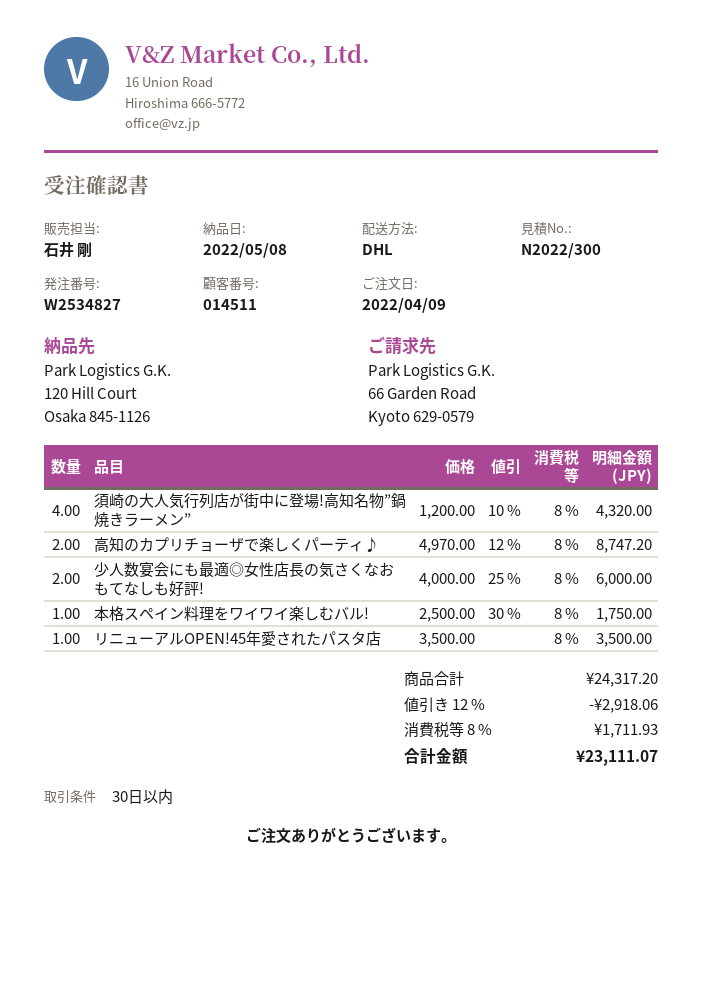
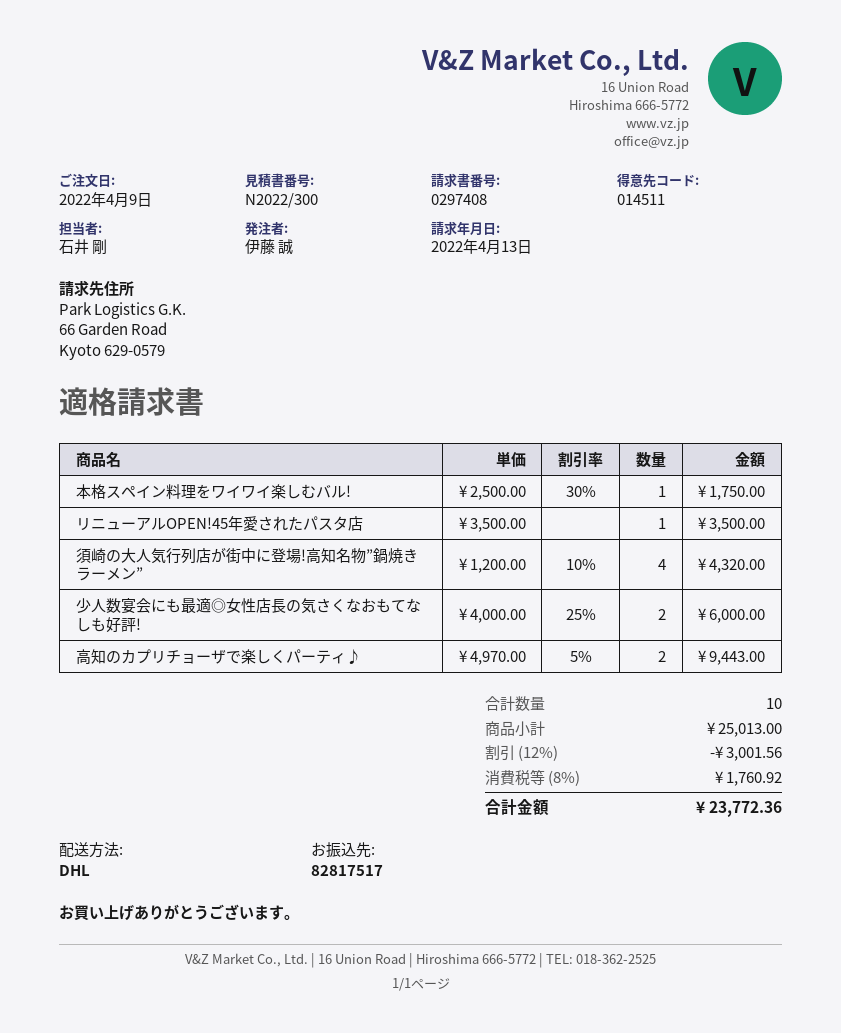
高知のカプリチョーザで楽しくパーティ♪: 2 x 4970.00 - 12% = 8747.20 -> 2 x 4970.00 - 5% = 9443.00
subtotal: 24317.20 -> 25013.00
discount: 12% = 2918.06 -> 12% = 3001.56
tax: 8% = 1711.93 -> 8% = 1760.92
total: 23111.07 -> 23772.36

